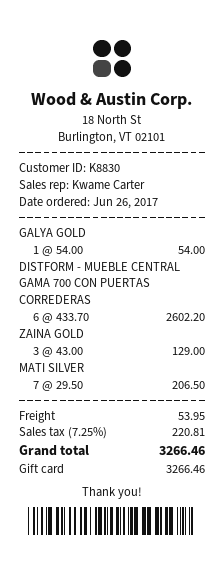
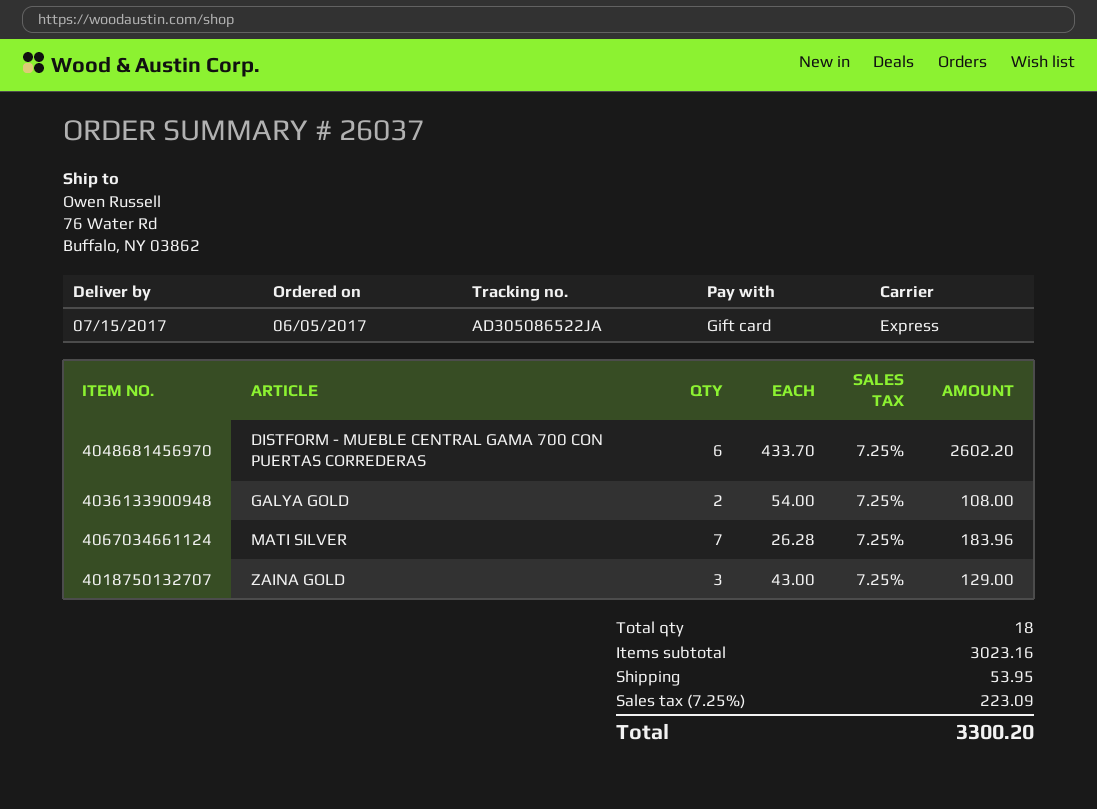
order date: 2017-06-26 -> 2017-06-05
GALYA GOLD: 1 x 54.00 = 54.00 -> 2 x 54.00 = 108.00
MATI SILVER: 7 x 29.50 = 206.50 -> 7 x 26.28 = 183.96
tax: 7.25% = 220.81 -> 7.25% = 223.09
total: 3266.46 -> 3300.20

